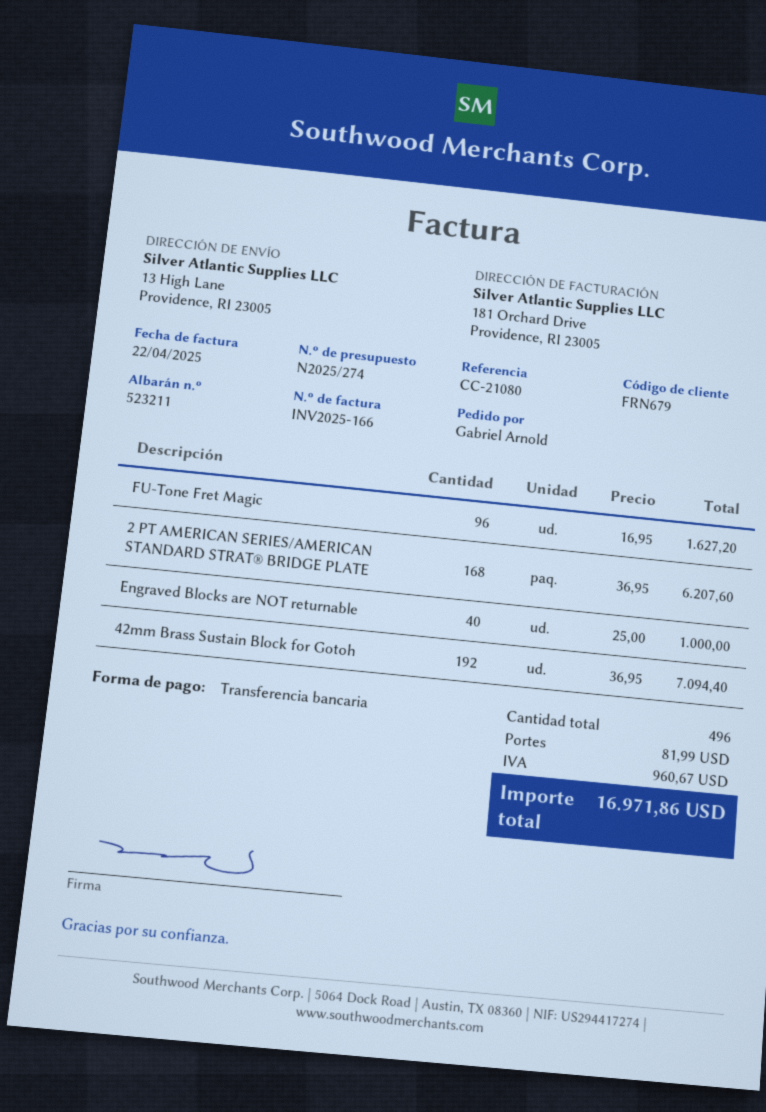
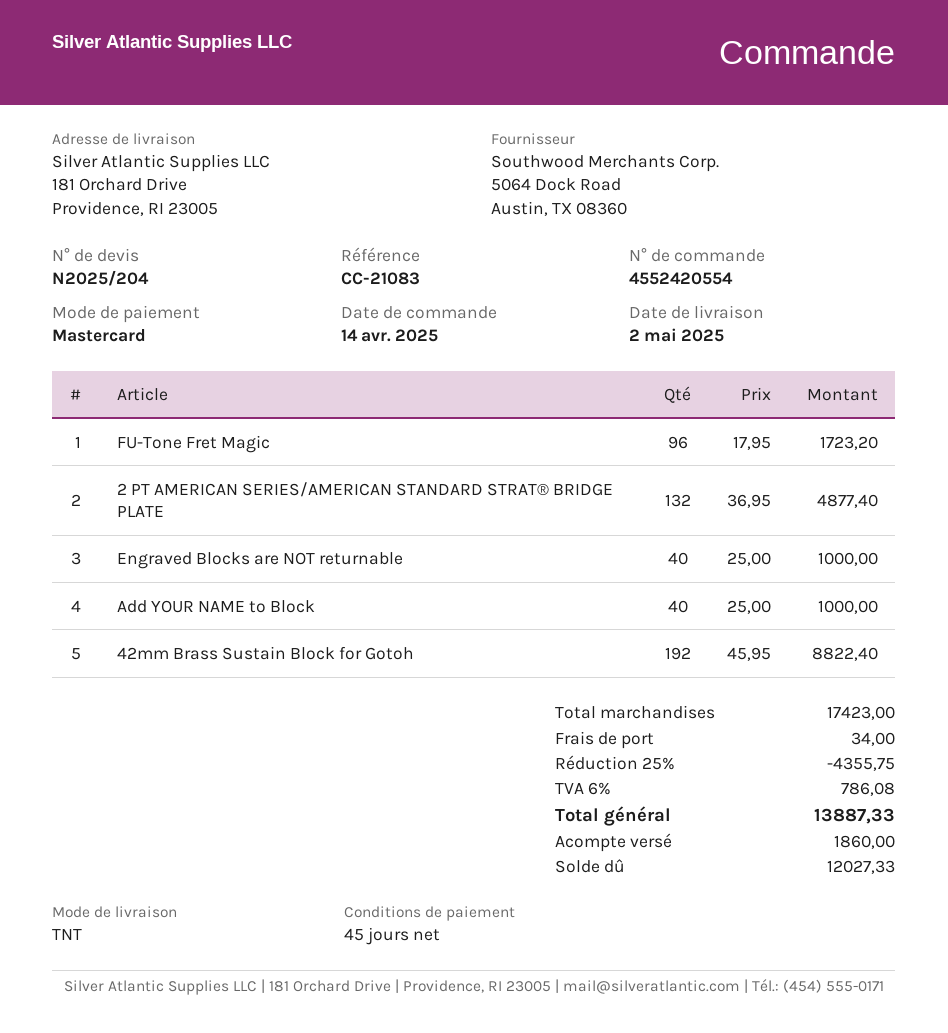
quote number: N2025/274 -> N2025/204
reference: CC-21080 -> CC-21083
payment method: bank transfer -> Mastercard
ship to: 13 High Lane, Providence, RI 23005 -> 181 Orchard Drive, Providence, RI 23005
FU-Tone Fret Magic: 96 x 16.95 = 1627.20 -> 96 x 17.95 = 1723.20
2 PT AMERICAN SERIES/AMERICAN STANDARD STRAT® BRIDGE PLATE: 168 x 36.95 = 6207.60 -> 132 x 36.95 = 4877.40
42mm Brass Sustain Block for Gotoh: 192 x 36.95 = 7094.40 -> 192 x 45.95 = 8822.40
Add YOUR NAME to Block: none -> 40 x 25.00 = 1000.00
discount: none -> 25% = 4355.75
shipping: 81.99 -> 34.00
tax: 960.67 -> 786.08
total: 16971.86 -> 13887.33

